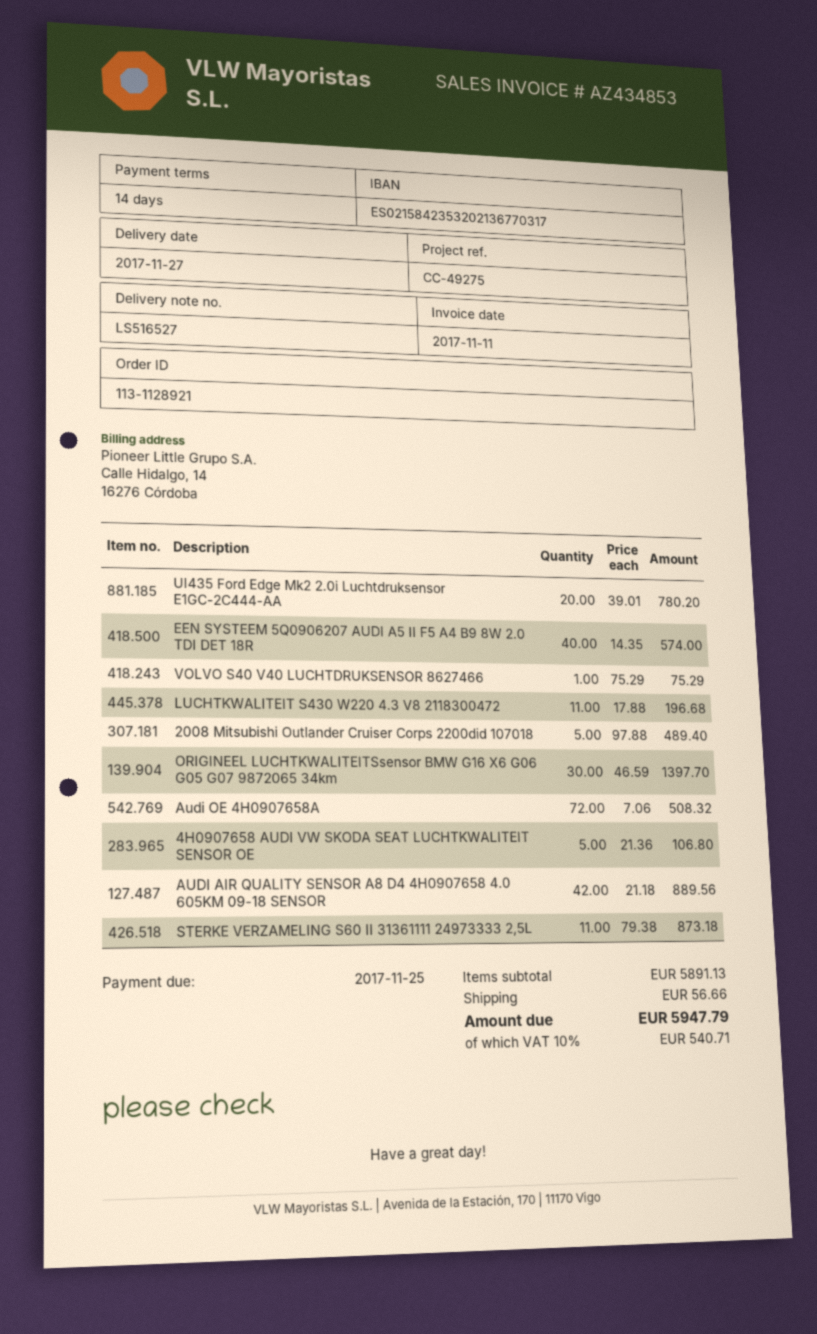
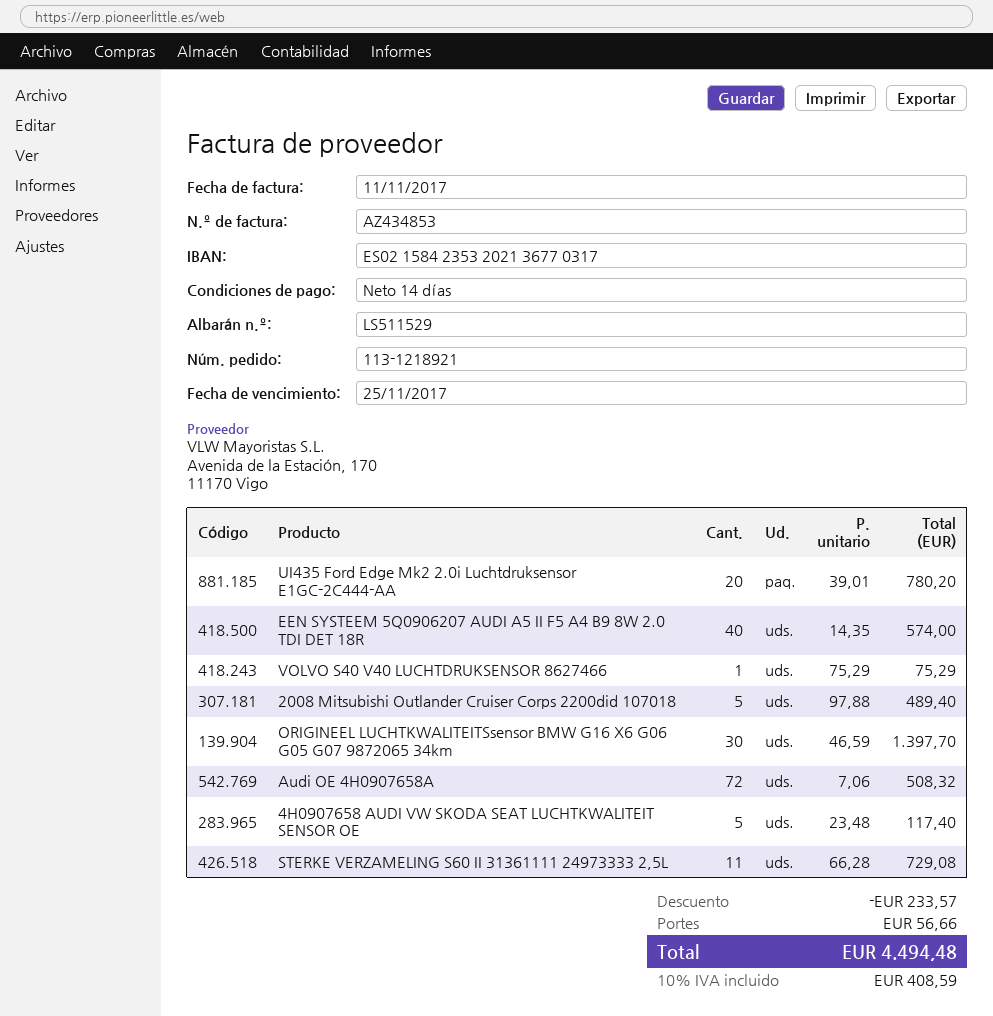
order number: 113-1128921 -> 113-1218921
delivery note number: LS516527 -> LS511529
LUCHTKWALITEIT S430 W220 4.3 V8 2118300472: 11 x 17.88 = 196.68 -> none
4H0907658 AUDI VW SKODA SEAT LUCHTKWALITEIT SENSOR OE: 5 x 21.36 = 106.80 -> 5 x 23.48 = 117.40
AUDI AIR QUALITY SENSOR A8 D4 4H0907658 4.0 605KM 09-18 SENSOR: 42 x 21.18 = 889.56 -> none
STERKE VERZAMELING S60 II 31361111 24973333 2,5L: 11 x 79.38 = 873.18 -> 11 x 66.28 = 729.08
discount: none -> 233.57
tax: 10% = 540.71 -> 10% = 408.59
total: 5947.79 -> 4494.48

